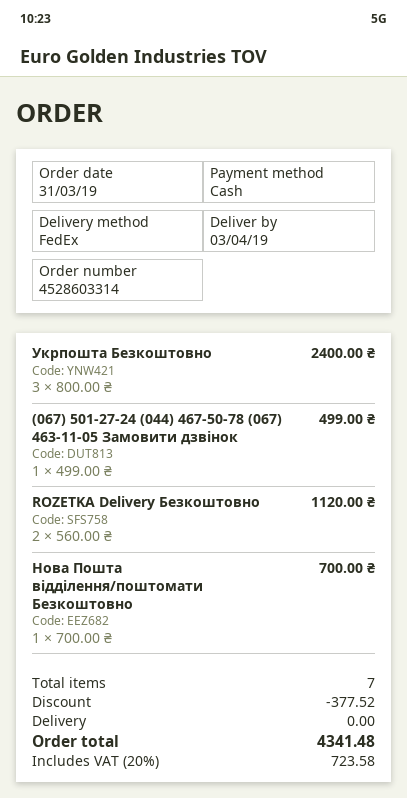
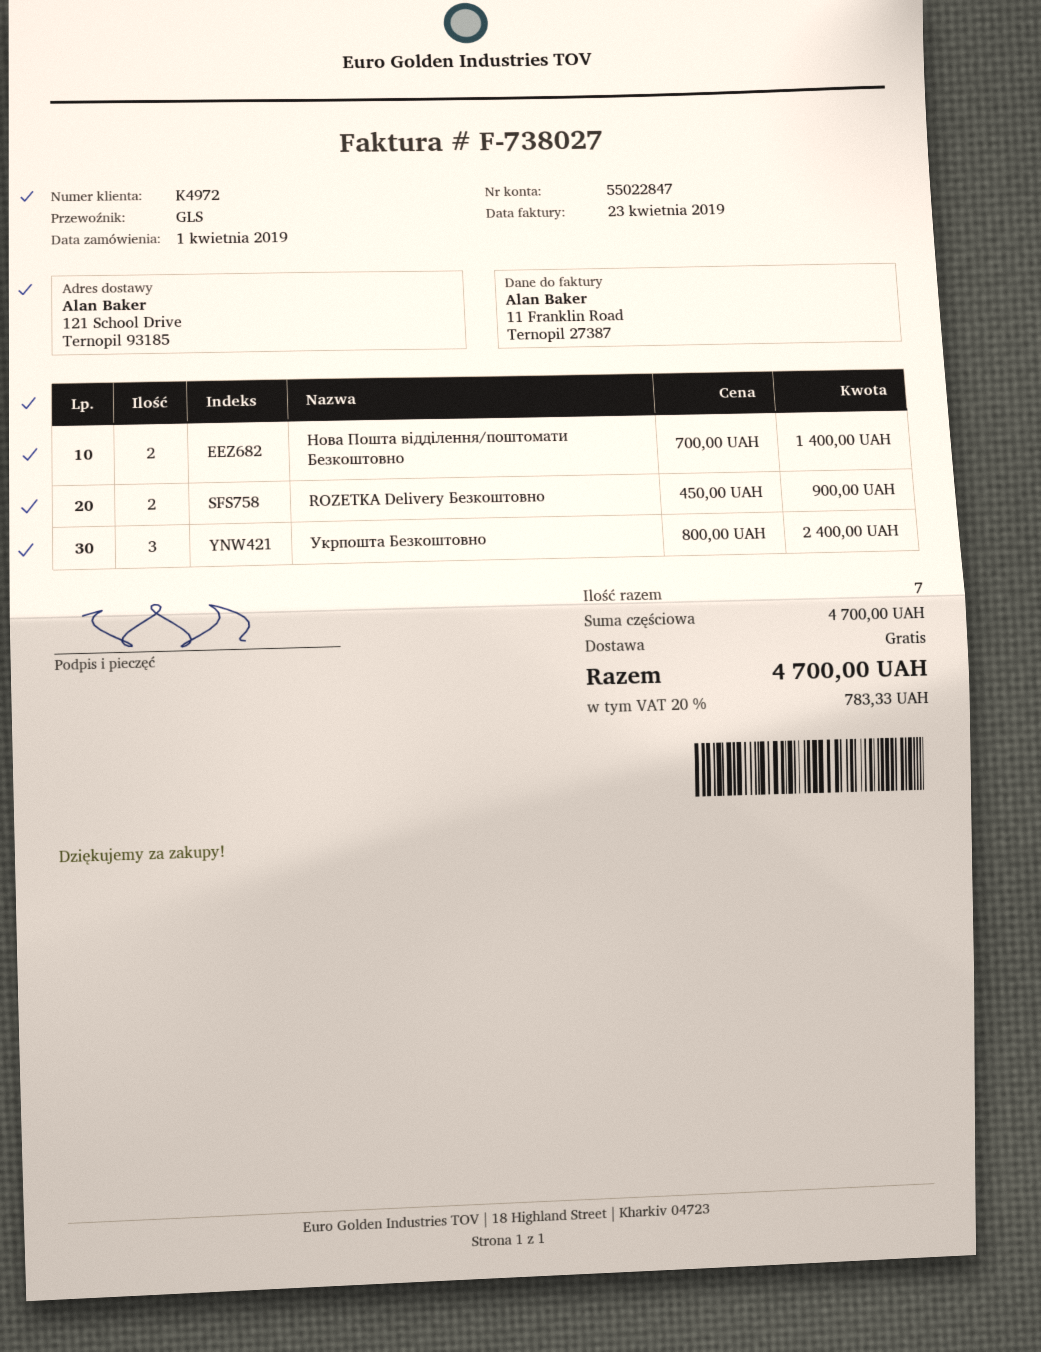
order date: 2019-03-31 -> 2019-04-01
shipping method: FedEx -> GLS
(067) 501-27-24 (044) 467-50-78 (067) 463-11-05 Замовити дзвінок: 1 x 499.00 = 499.00 -> none
ROZETKA Delivery Безкоштовно: 2 x 560.00 = 1120.00 -> 2 x 450.00 = 900.00
Нова Пошта відділення/поштомати Безкоштовно: 1 x 700.00 = 700.00 -> 2 x 700.00 = 1400.00
discount: 377.52 -> none
tax: 20% = 723.58 -> 20% = 783.33
total: 4341.48 -> 4700.00

